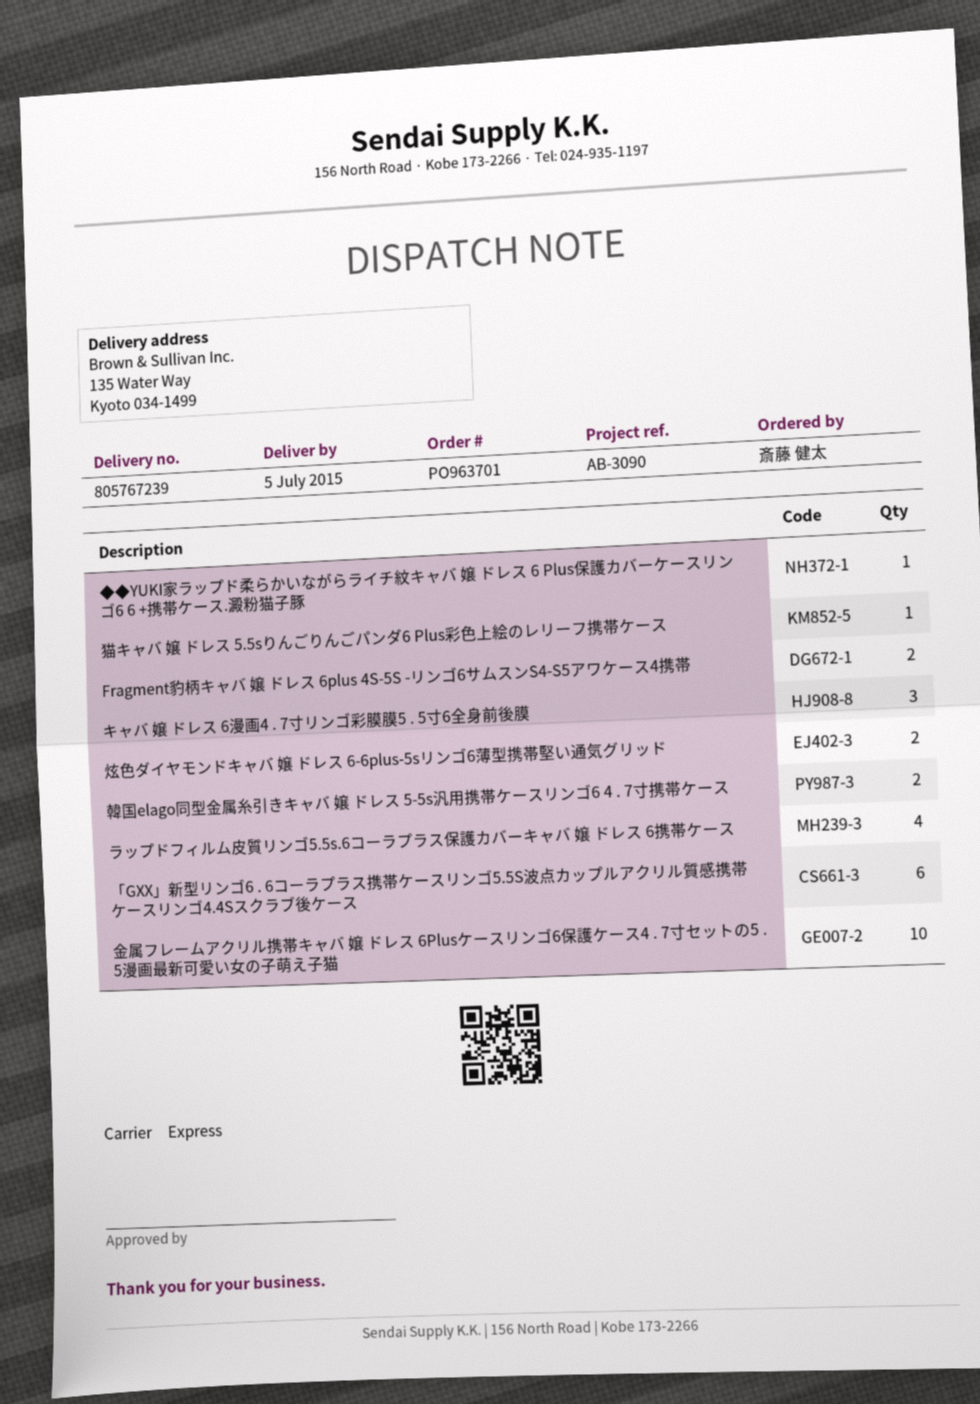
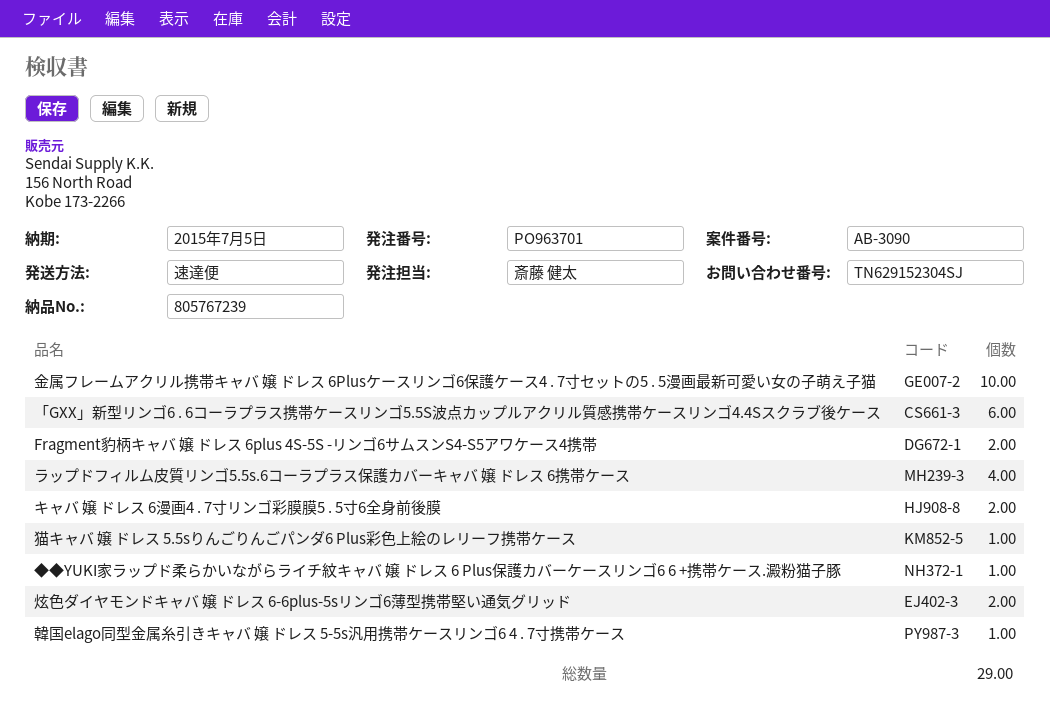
キャバ 嬢 ドレス 6漫画4 . 7寸リンゴ彩膜膜5 . 5寸6全身前後膜: 3 -> 2
韓国elago同型金属糸引きキャバ 嬢 ドレス 5-5s汎用携帯ケースリンゴ6 4 . 7寸携帯ケース: 2 -> 1

